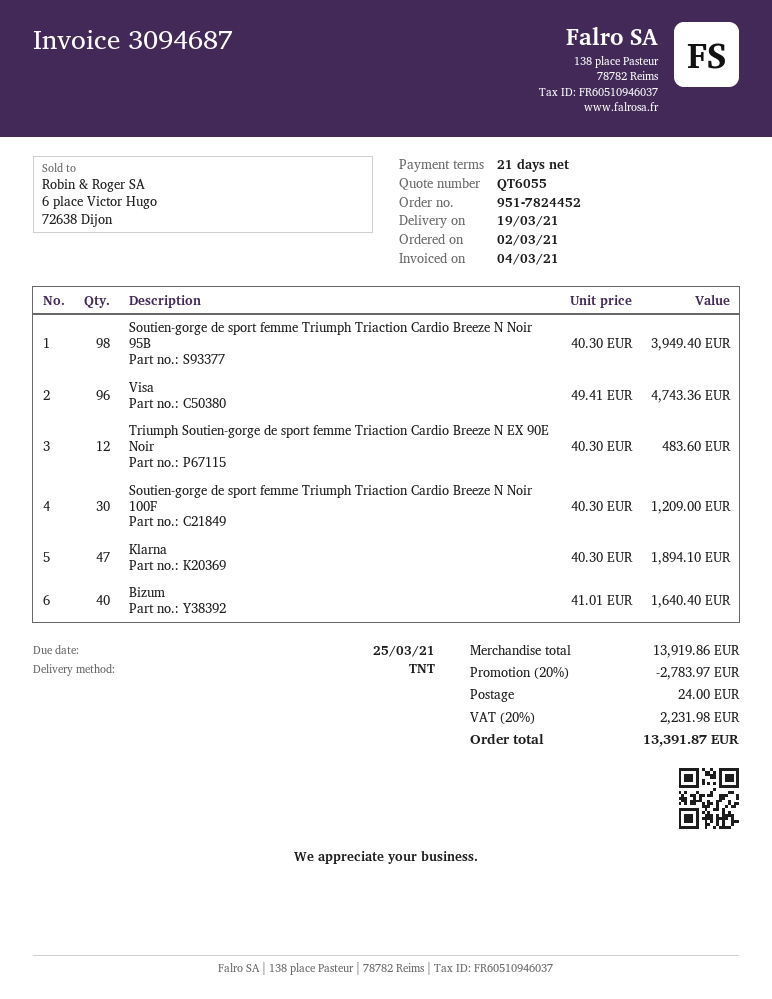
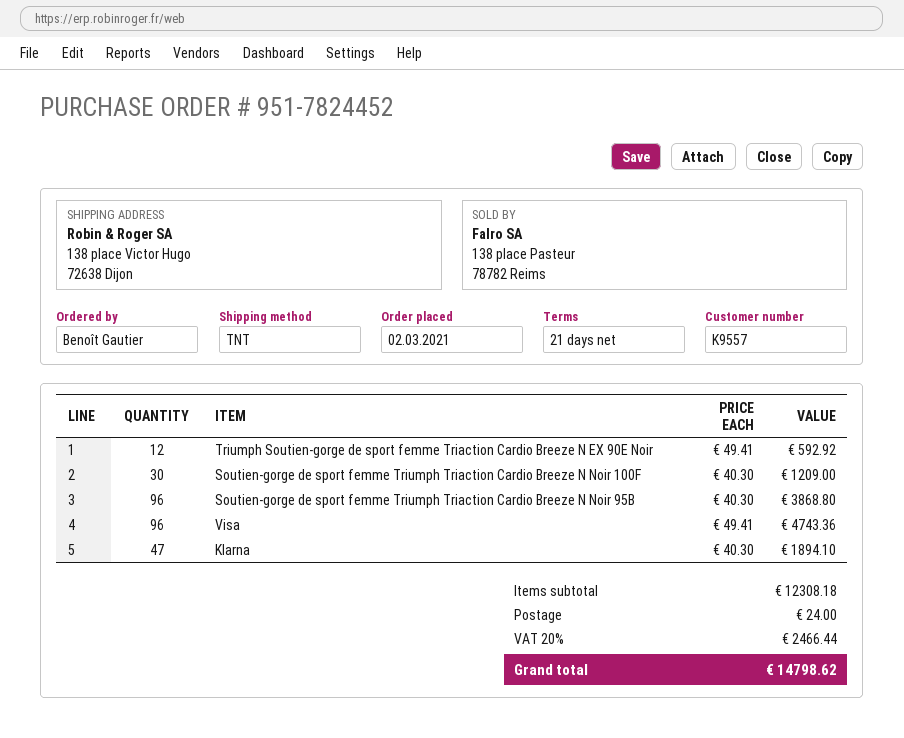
Soutien-gorge de sport femme Triumph Triaction Cardio Breeze N Noir 95B: 98 x 40.30 = 3949.40 -> 96 x 40.30 = 3868.80
Triumph Soutien-gorge de sport femme Triaction Cardio Breeze N EX 90E Noir: 12 x 40.30 = 483.60 -> 12 x 49.41 = 592.92
Bizum: 40 x 41.01 = 1640.40 -> none
subtotal: 13919.86 -> 12308.18
discount: 20% = 2783.97 -> none
tax: 20% = 2231.98 -> 20% = 2466.44
total: 13391.87 -> 14798.62

